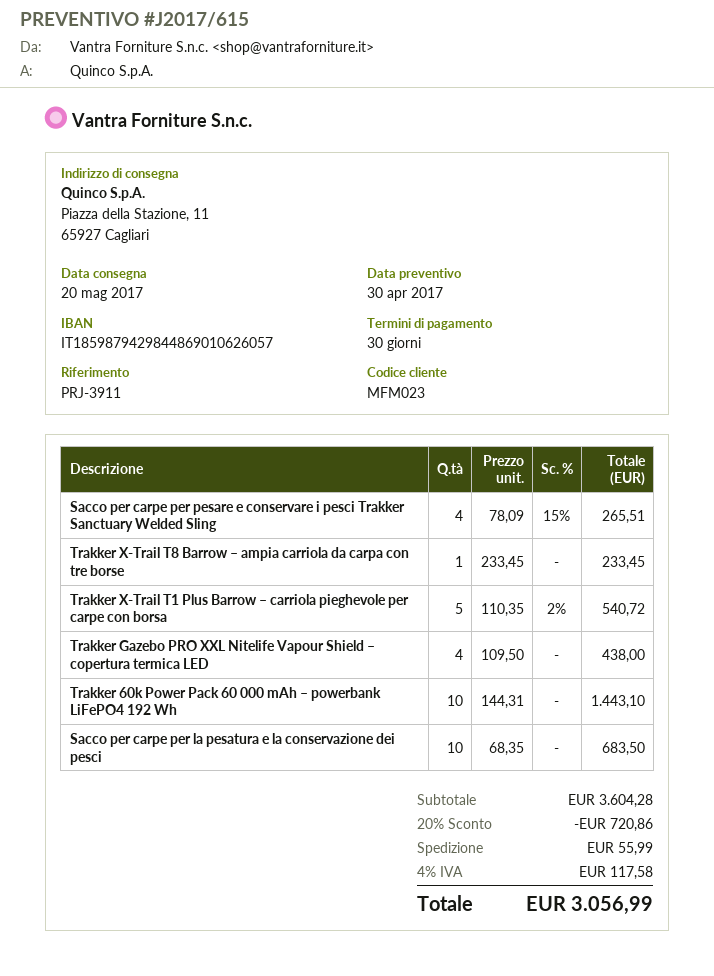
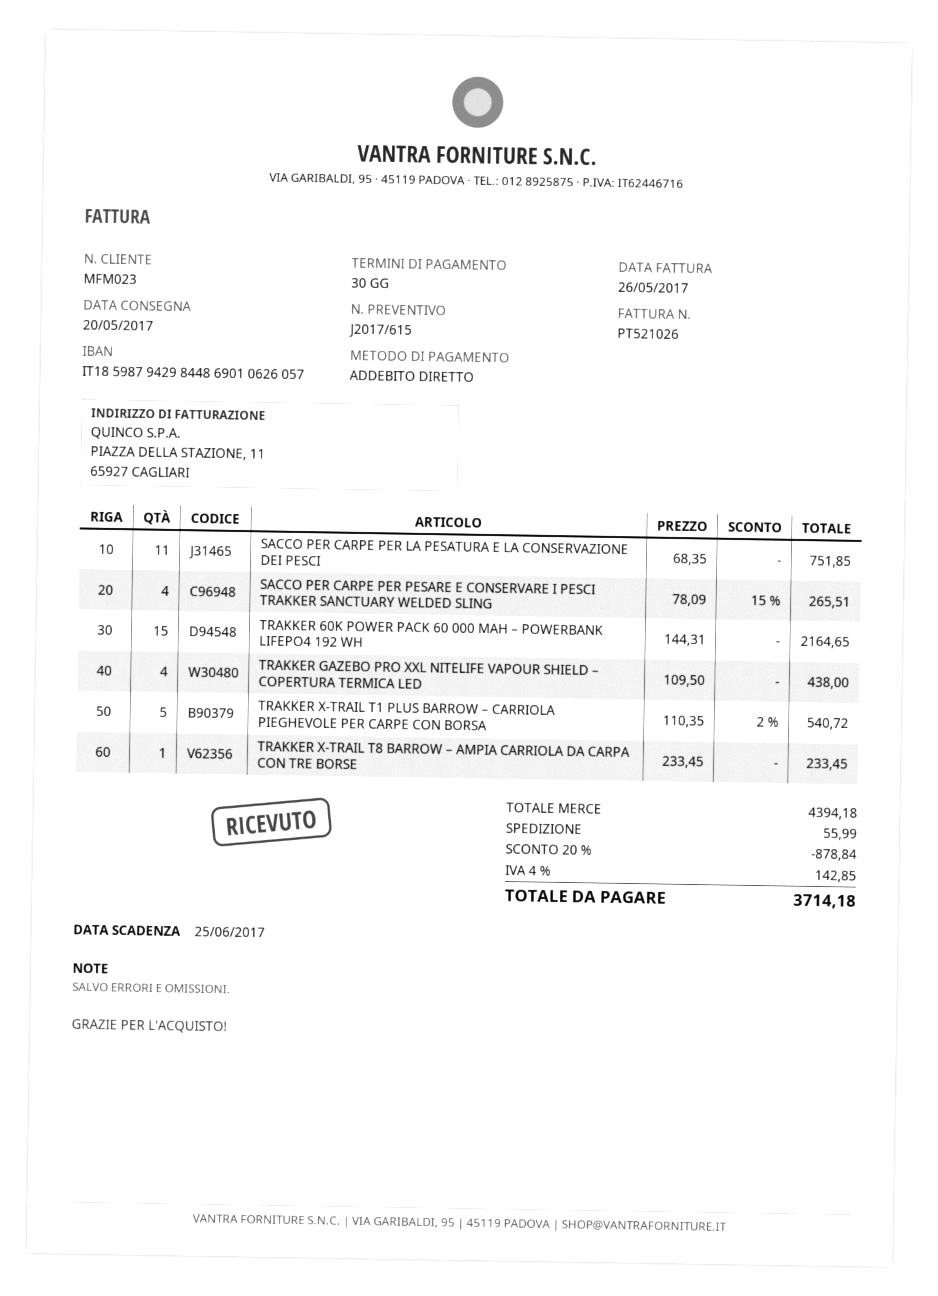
Trakker 60k Power Pack 60 000 mAh – powerbank LiFePO4 192 Wh: 10 x 144.31 = 1443.10 -> 15 x 144.31 = 2164.65
Sacco per carpe per la pesatura e la conservazione dei pesci: 10 x 68.35 = 683.50 -> 11 x 68.35 = 751.85
subtotal: 3604.28 -> 4394.18
discount: 20% = 720.86 -> 20% = 878.84
tax: 4% = 117.58 -> 4% = 142.85
total: 3056.99 -> 3714.18

